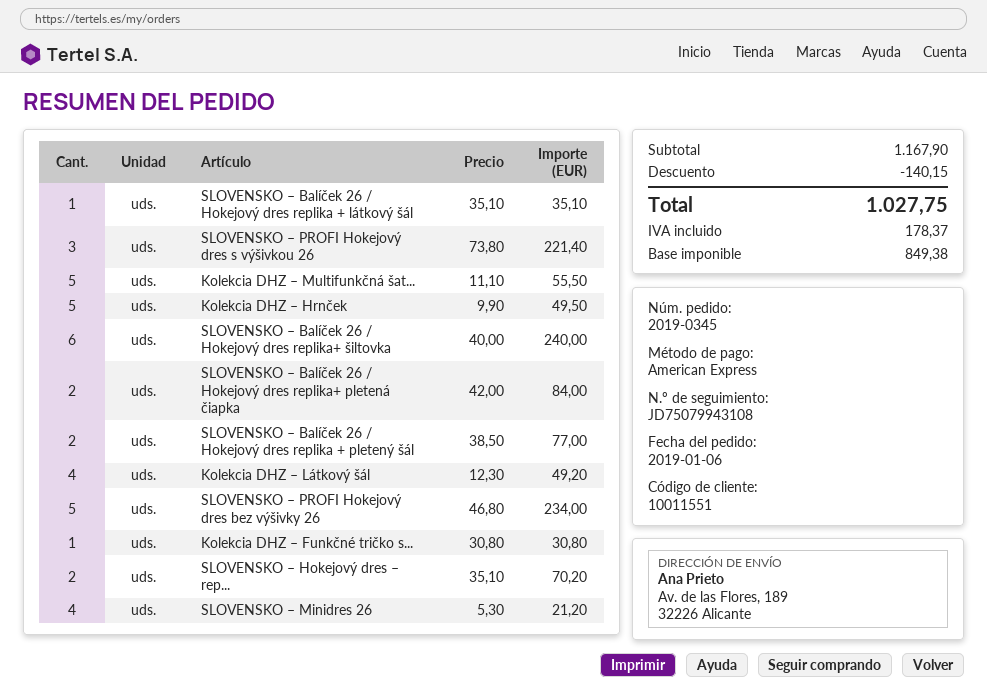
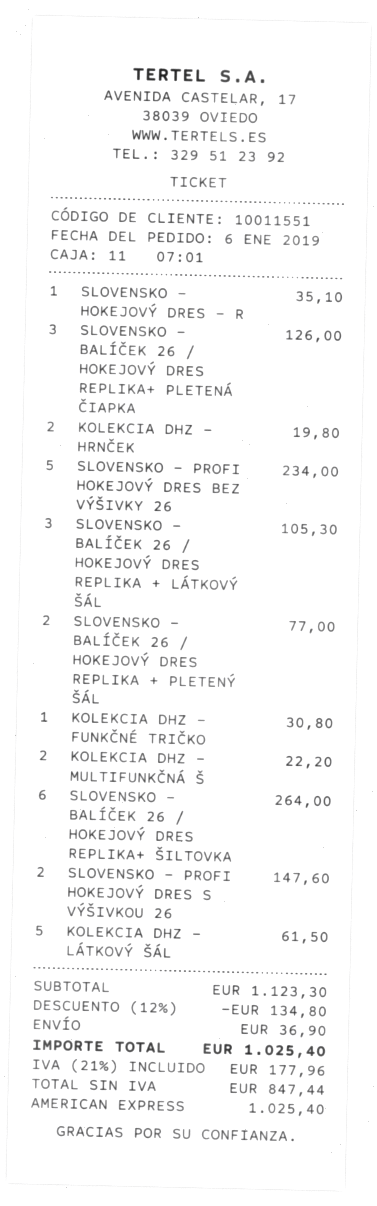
SLOVENSKO – Balíček 26 / Hokejový dres replika + látkový šál: 1 for 35.10 -> 3 for 105.30
SLOVENSKO – PROFI Hokejový dres s výšivkou 26: 3 for 221.40 -> 2 for 147.60
Kolekcia DHZ – Multifunkčná šat...: 5 for 55.50 -> 2 for 22.20
Kolekcia DHZ – Hrnček: 5 for 49.50 -> 2 for 19.80
SLOVENSKO – Balíček 26 / Hokejový dres replika+ šiltovka: 6 for 240.00 -> 6 for 264.00
SLOVENSKO – Balíček 26 / Hokejový dres replika+ pletená čiapka: 2 for 84.00 -> 3 for 126.00
Kolekcia DHZ – Látkový šál: 4 for 49.20 -> 5 for 61.50
SLOVENSKO – Hokejový dres – rep...: 2 for 70.20 -> 1 for 35.10
SLOVENSKO – Minidres 26: 4 for 21.20 -> none
subtotal: 1167.90 -> 1123.30
discount: 140.15 -> 134.80
shipping: none -> 36.90
net: 849.38 -> 847.44
tax: 178.37 -> 177.96
total: 1027.75 -> 1025.40

